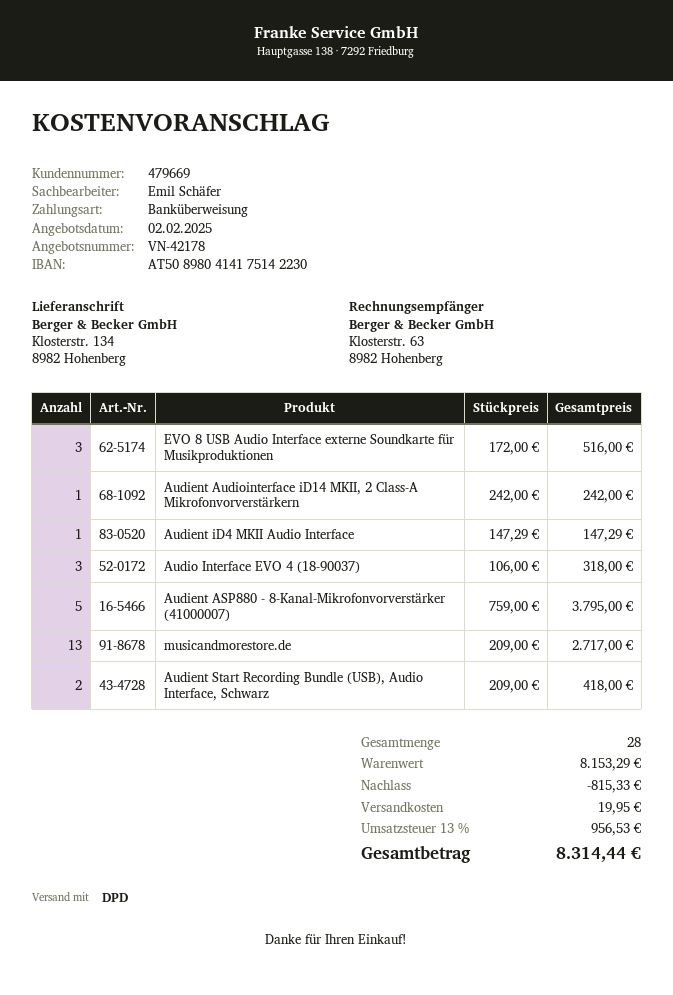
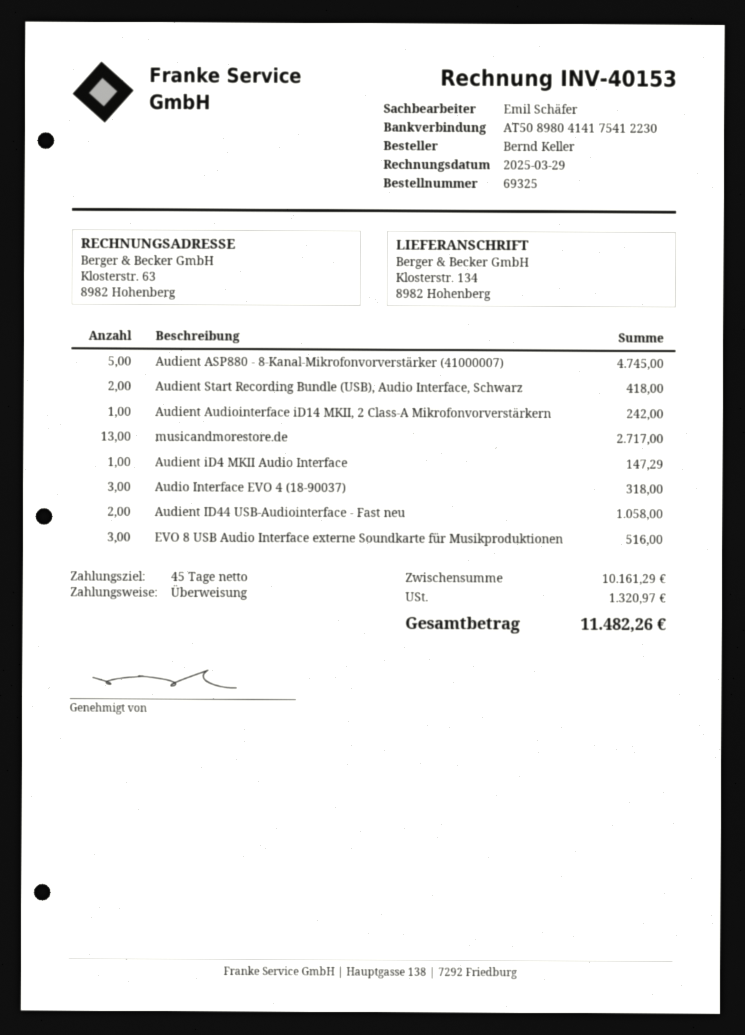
bank account: AT508980414175142230 -> AT508980414175412230
Audient ASP880 - 8-Kanal-Mikrofonvorverstärker (41000007): 5 for 3795.00 -> 5 for 4745.00
Audient ID44 USB-Audiointerface - Fast neu: none -> 2 for 1058.00
subtotal: 8153.29 -> 10161.29
discount: 815.33 -> none
shipping: 19.95 -> none
tax: 956.53 -> 1320.97
total: 8314.44 -> 11482.26

